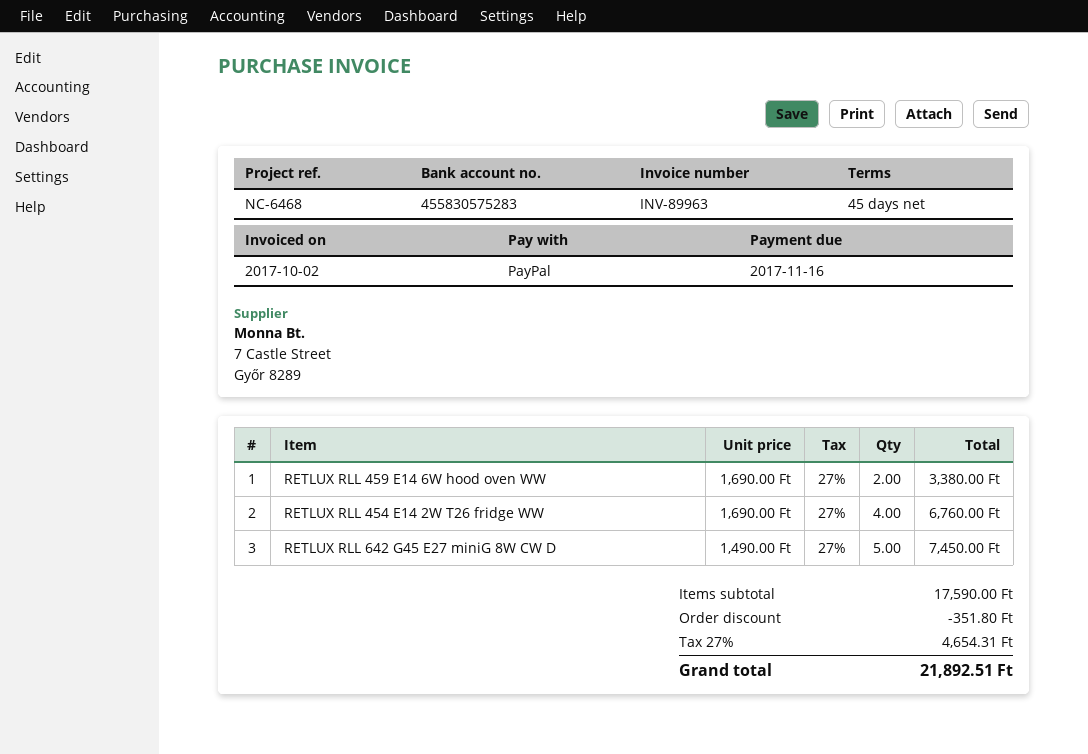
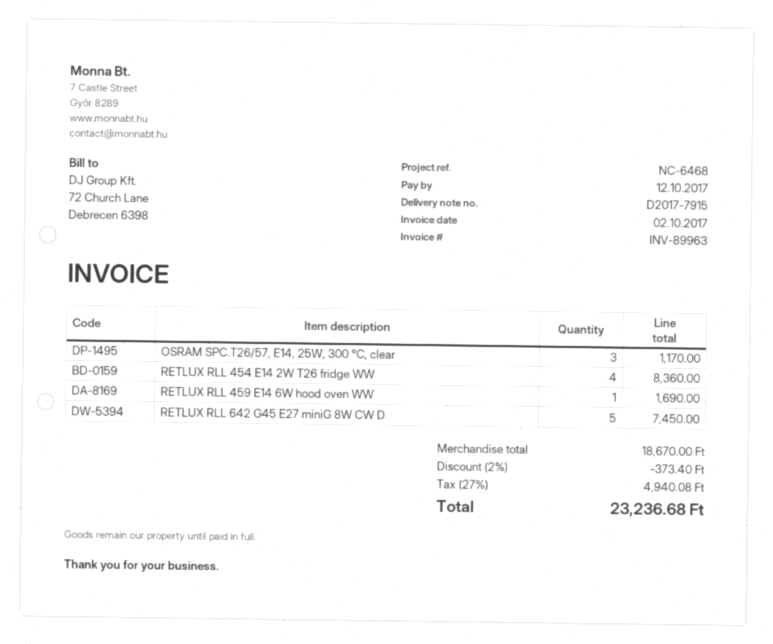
due date: 2017-11-16 -> 2017-10-12
RETLUX RLL 459 E14 6W hood oven WW: 2 for 3380.00 -> 1 for 1690.00
RETLUX RLL 454 E14 2W T26 fridge WW: 4 for 6760.00 -> 4 for 8360.00
OSRAM SPC.T26/57, E14, 25W, 300 °C, clear: none -> 3 for 1170.00
subtotal: 17590.00 -> 18670.00
discount: 351.80 -> 373.40
tax: 27% = 4654.31 -> 27% = 4940.08
total: 21892.51 -> 23236.68

